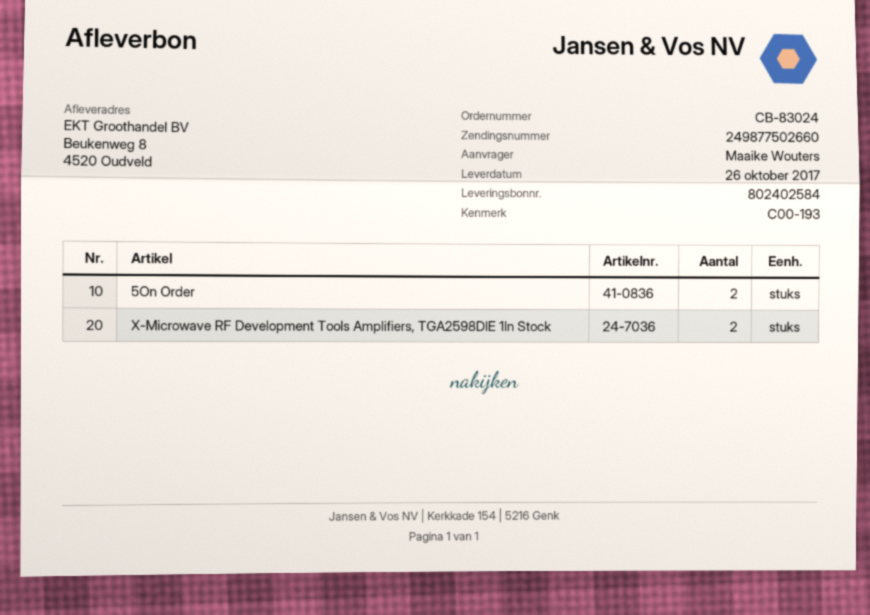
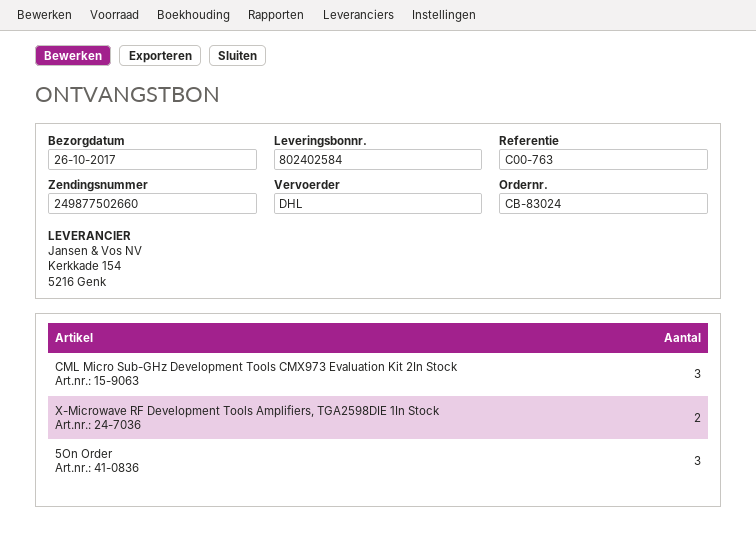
reference: C00-193 -> C00-763
5On Order: 2 -> 3
CML Micro Sub-GHz Development Tools CMX973 Evaluation Kit 2In Stock: none -> 3

